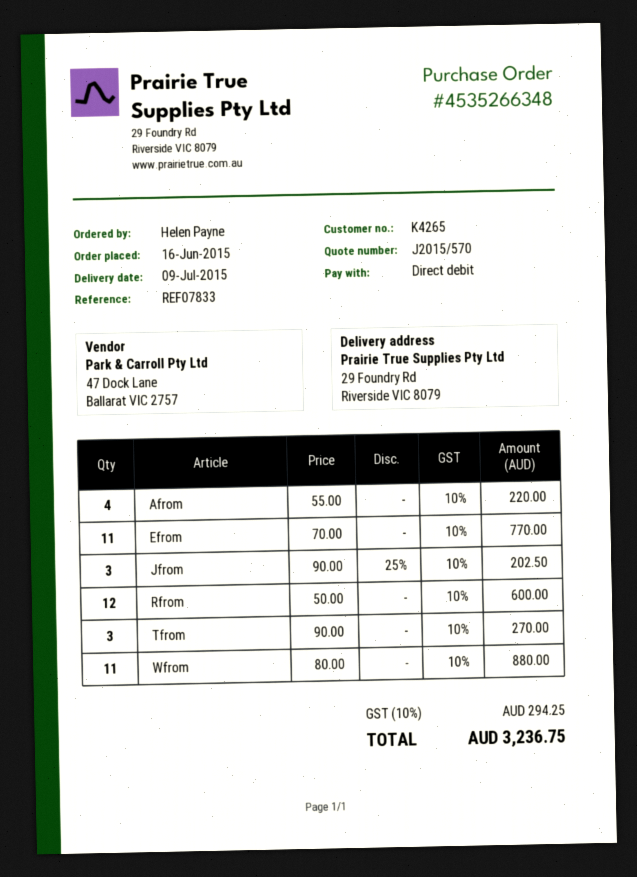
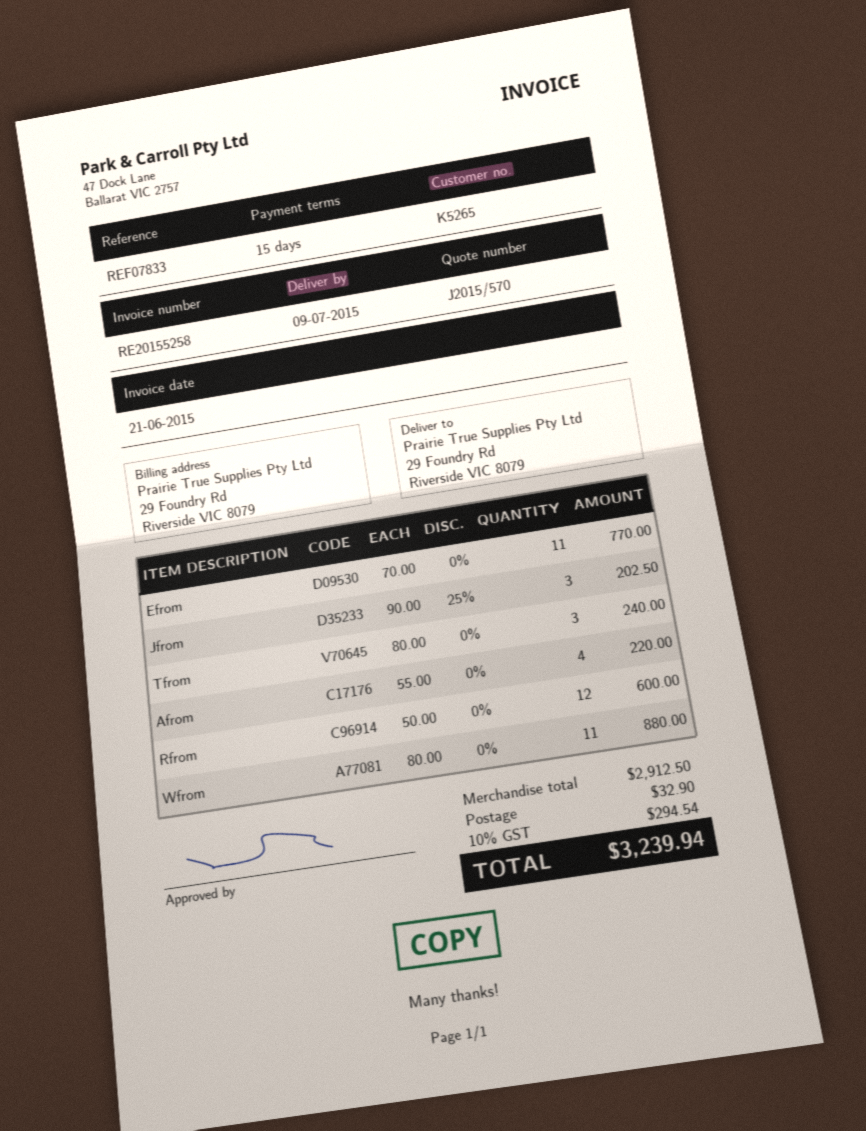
customer number: K4265 -> K5265
Tfrom: 3 x 90.00 = 270.00 -> 3 x 80.00 = 240.00
shipping: none -> 32.90
tax: 10% = 294.25 -> 10% = 294.54
total: 3236.75 -> 3239.94

